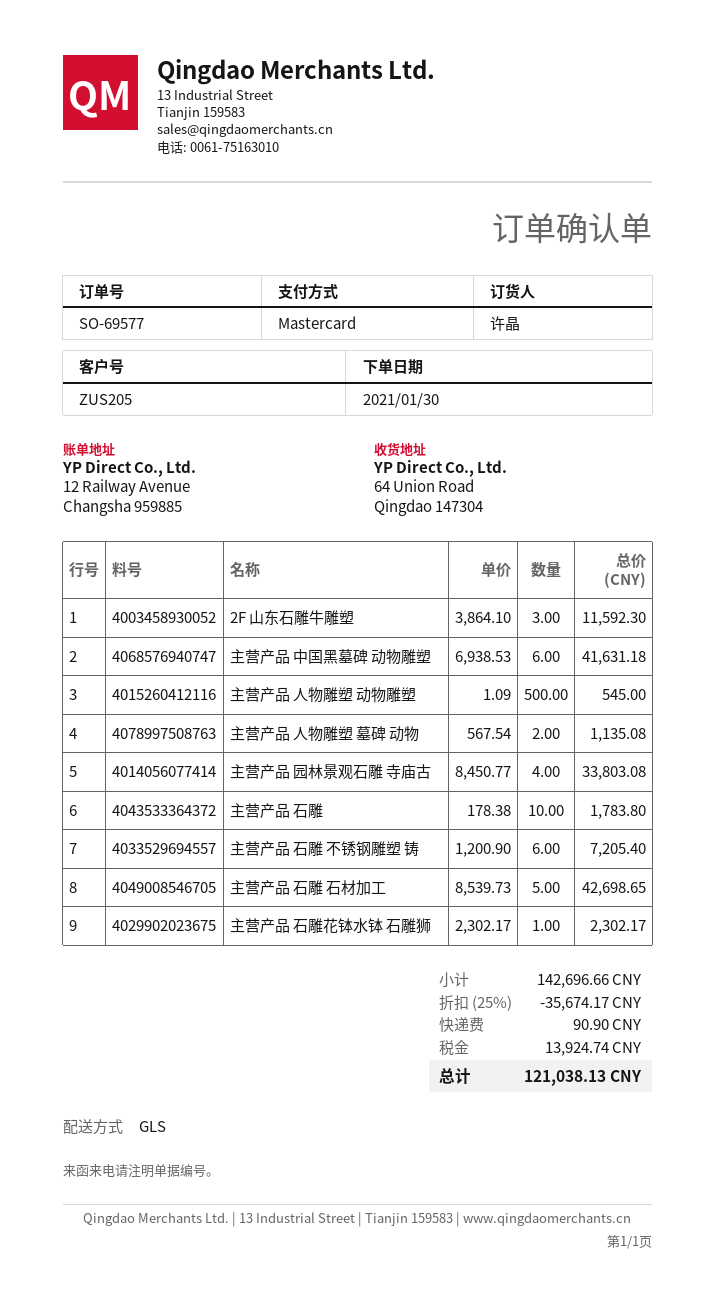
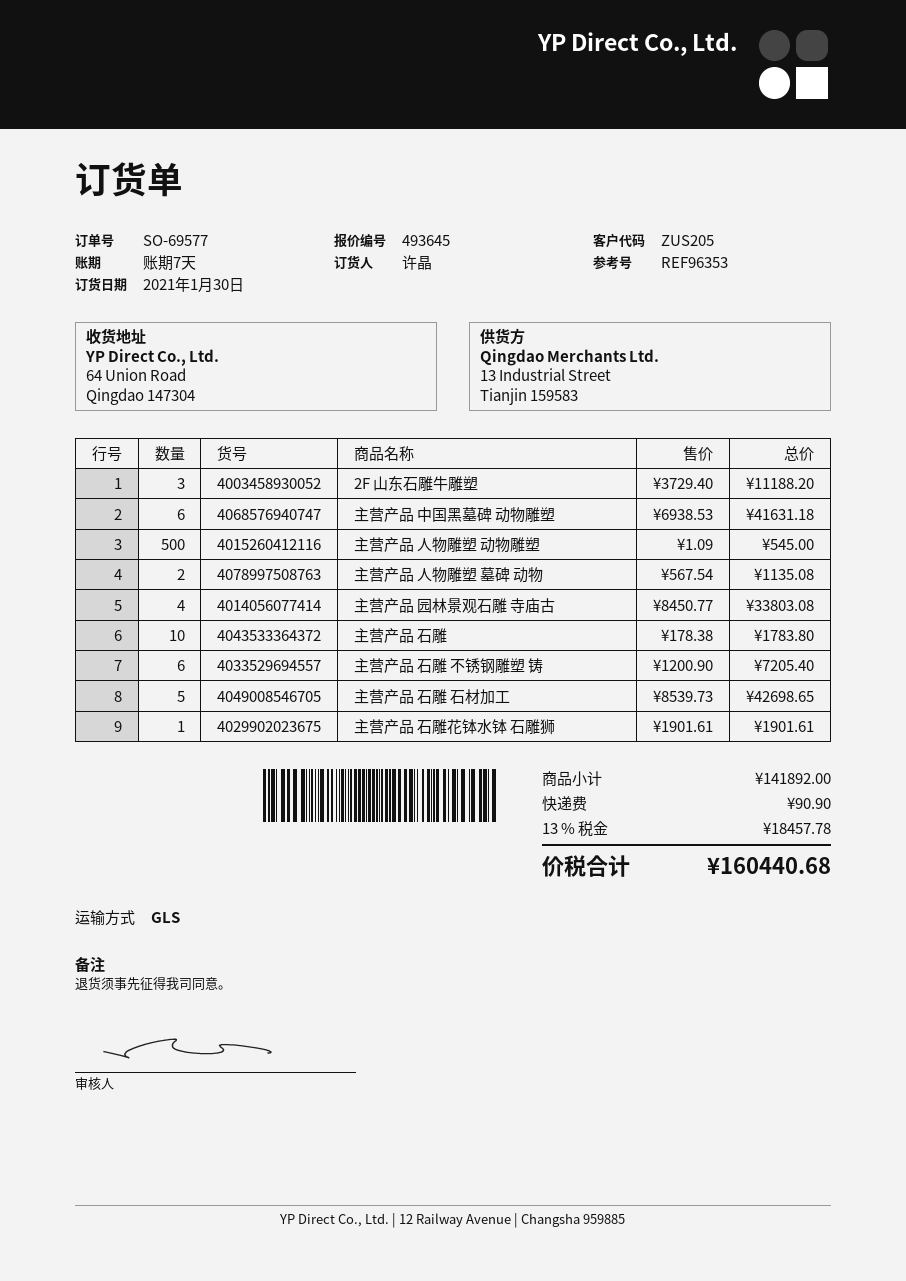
2F 山东石雕牛雕塑: 3 x 3864.10 = 11592.30 -> 3 x 3729.40 = 11188.20
主营产品 石雕花钵水钵 石雕狮: 1 x 2302.17 = 2302.17 -> 1 x 1901.61 = 1901.61
subtotal: 142696.66 -> 141892.00
discount: 25% = 35674.17 -> none
tax: 13924.74 -> 18457.78
total: 121038.13 -> 160440.68

